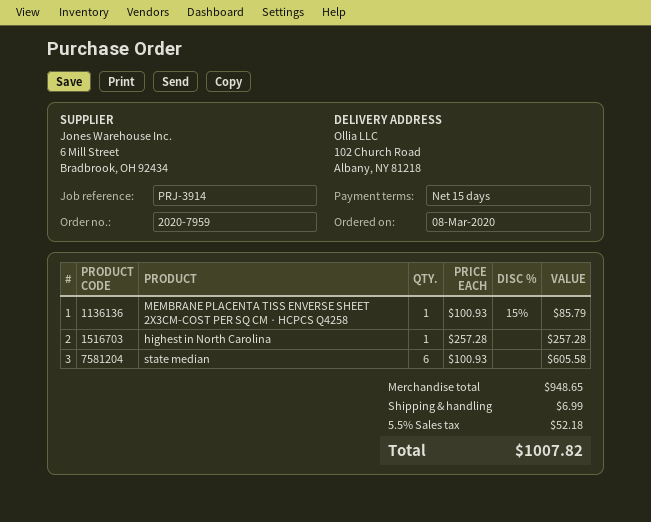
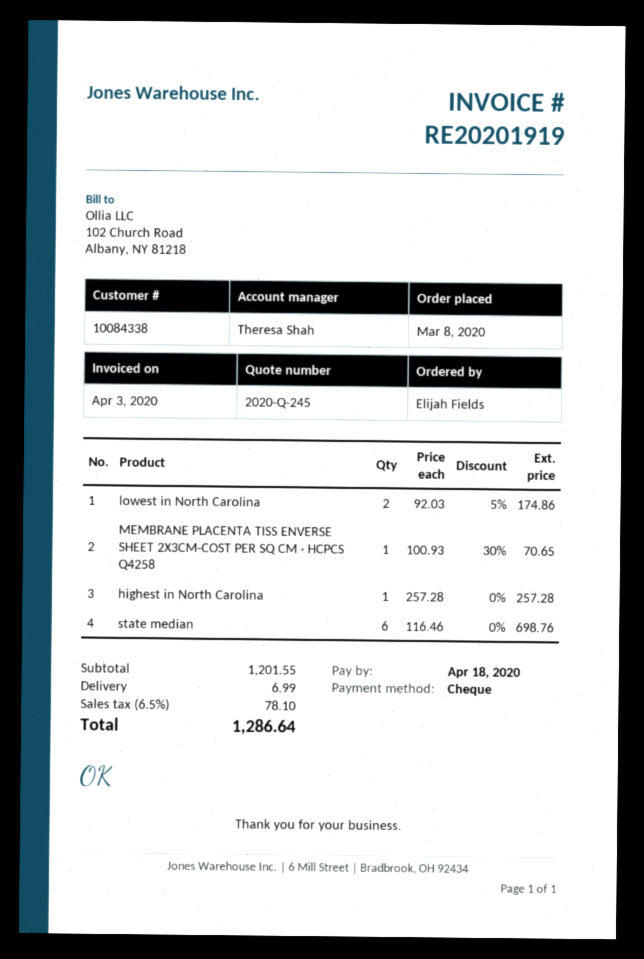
MEMBRANE PLACENTA TISS ENVERSE SHEET 2X3CM-COST PER SQ CM · HCPCS Q4258: 1 x 100.93 - 15% = 85.79 -> 1 x 100.93 - 30% = 70.65
state median: 6 x 100.93 = 605.58 -> 6 x 116.46 = 698.76
lowest in North Carolina: none -> 2 x 92.03 - 5% = 174.86
subtotal: 948.65 -> 1201.55
tax: 5.5% = 52.18 -> 6.5% = 78.10
total: 1007.82 -> 1286.64

